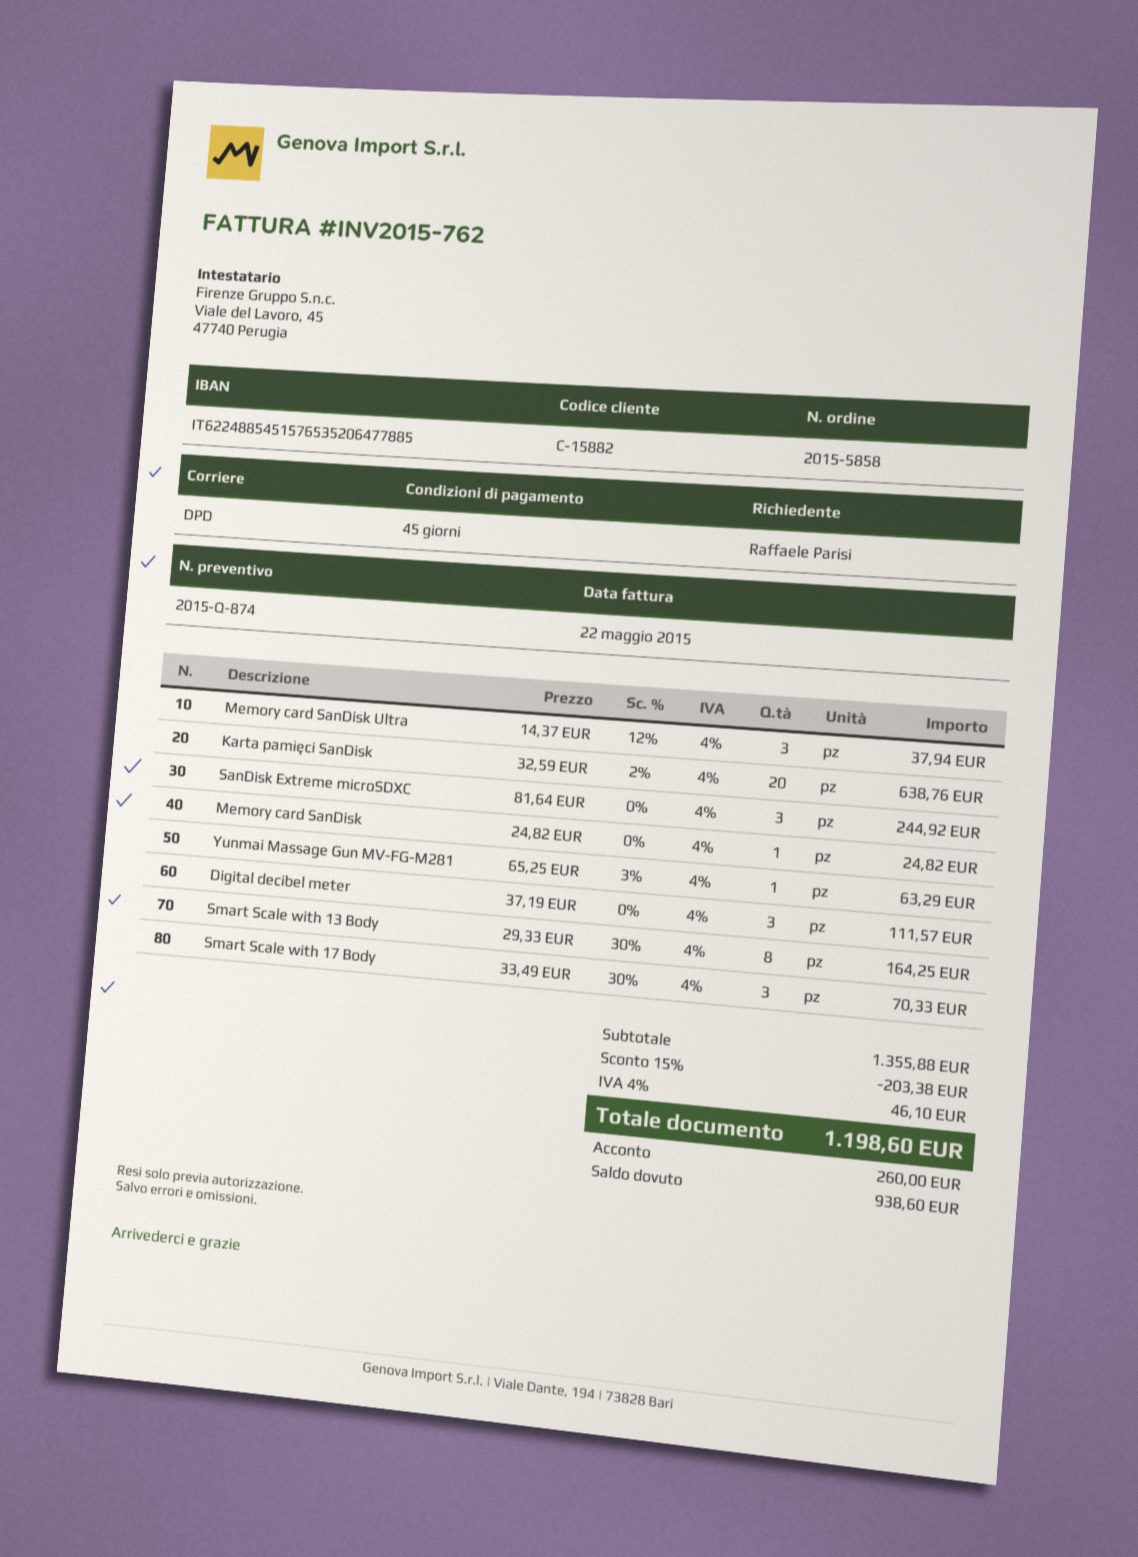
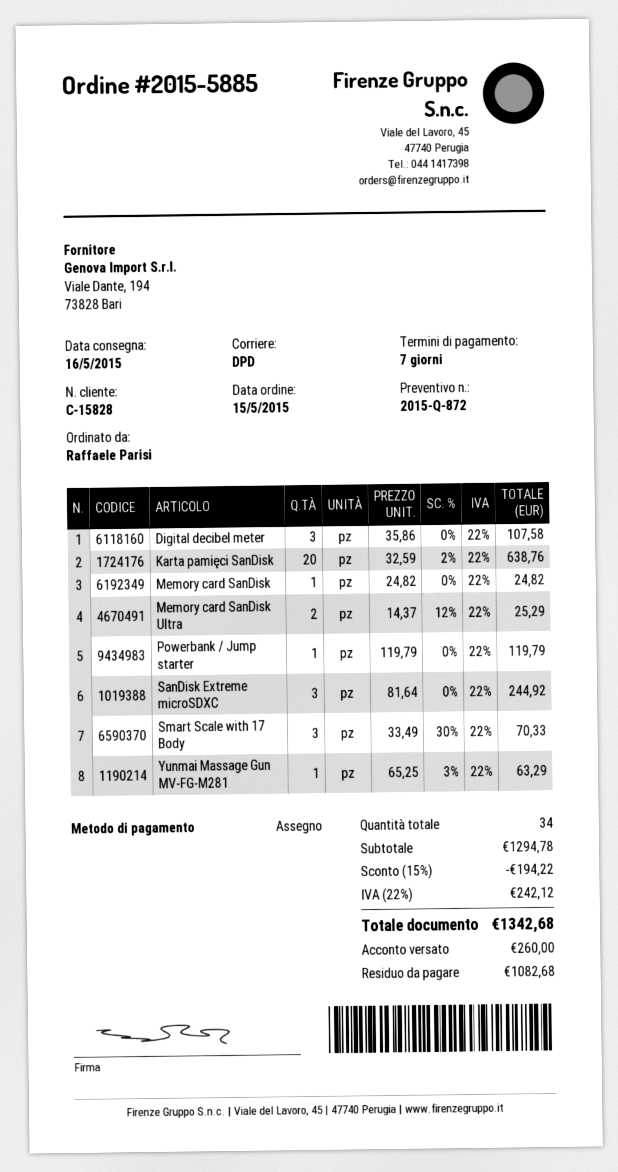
quote number: 2015-Q-874 -> 2015-Q-872
order number: 2015-5858 -> 2015-5885
payment terms: 45 days -> 7 days
customer number: C-15882 -> C-15828
Memory card SanDisk Ultra: 3 x 14.37 - 12% = 37.94 -> 2 x 14.37 - 12% = 25.29
Digital decibel meter: 3 x 37.19 = 111.57 -> 3 x 35.86 = 107.58
Smart Scale with 13 Body: 8 x 29.33 - 30% = 164.25 -> none
Powerbank / Jump starter: none -> 1 x 119.79 = 119.79
subtotal: 1355.88 -> 1294.78
discount: 15% = 203.38 -> 15% = 194.22
tax: 4% = 46.10 -> 22% = 242.12
total: 1198.60 -> 1342.68
balance: 938.60 -> 1082.68

